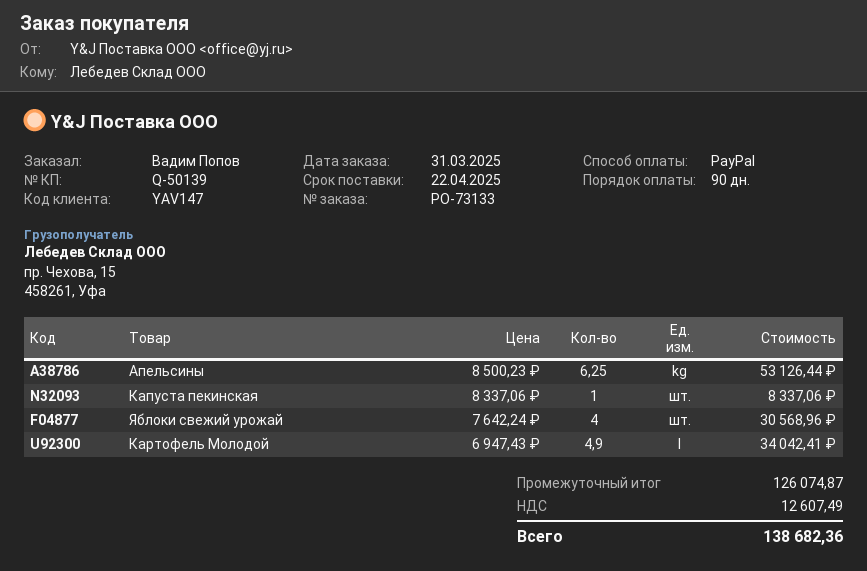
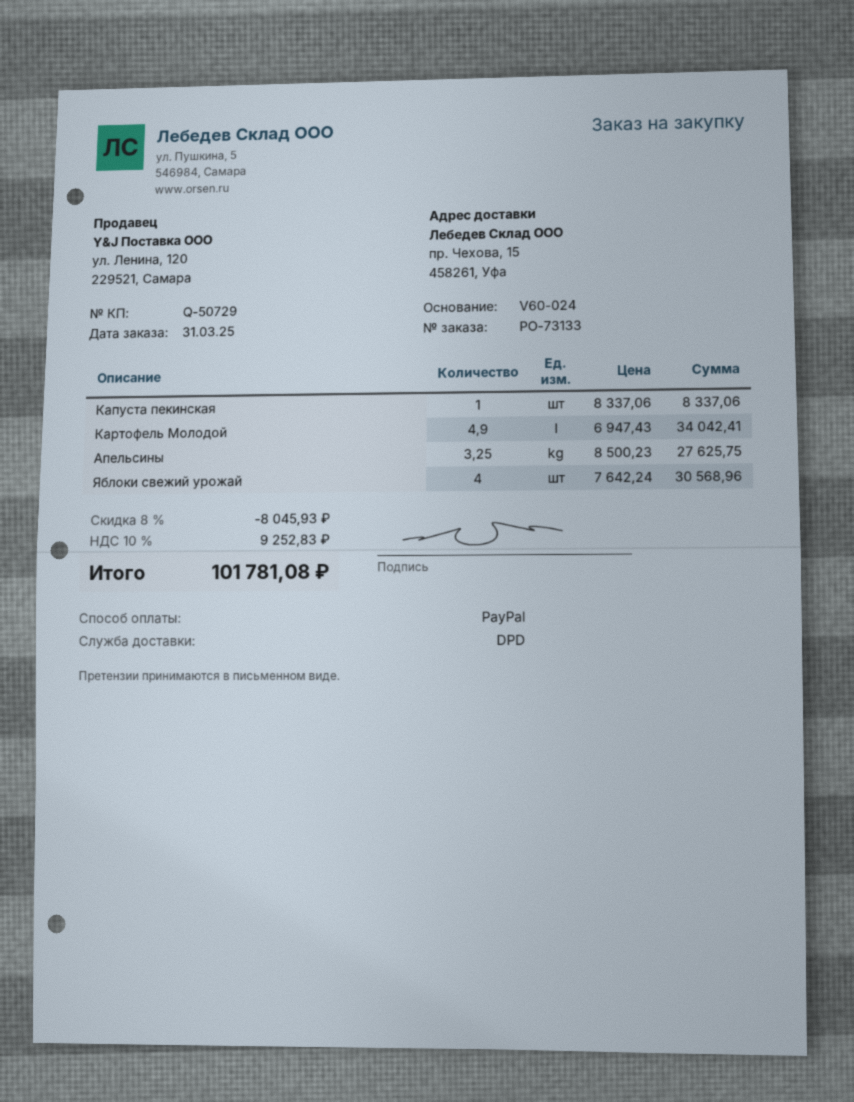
quote number: Q-50139 -> Q-50729
Апельсины: 6.25 x 8500.23 = 53126.44 -> 3.25 x 8500.23 = 27625.75
discount: none -> 8% = 8045.93
tax: 12607.49 -> 9252.83
total: 138682.36 -> 101781.08

